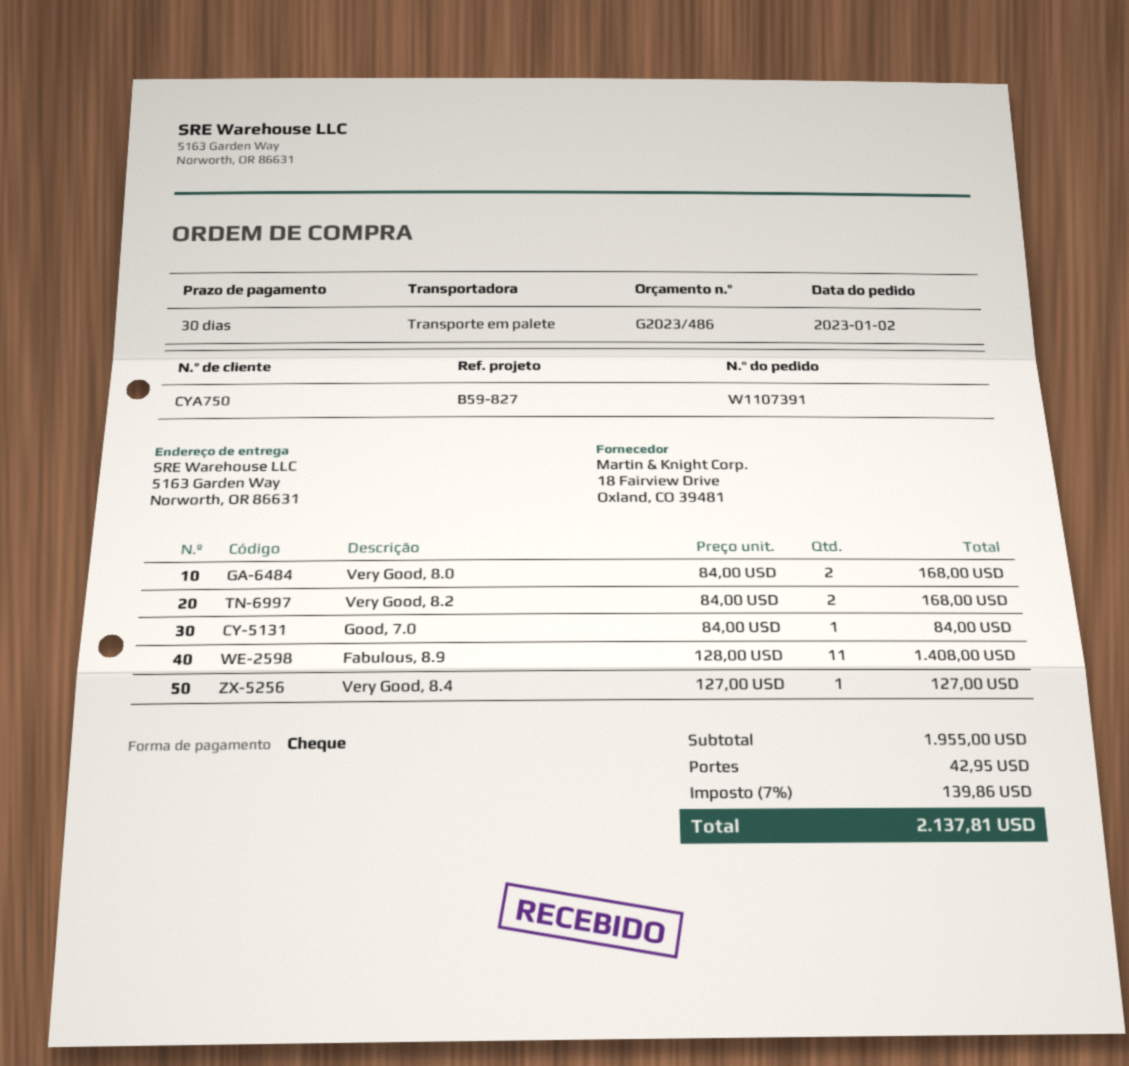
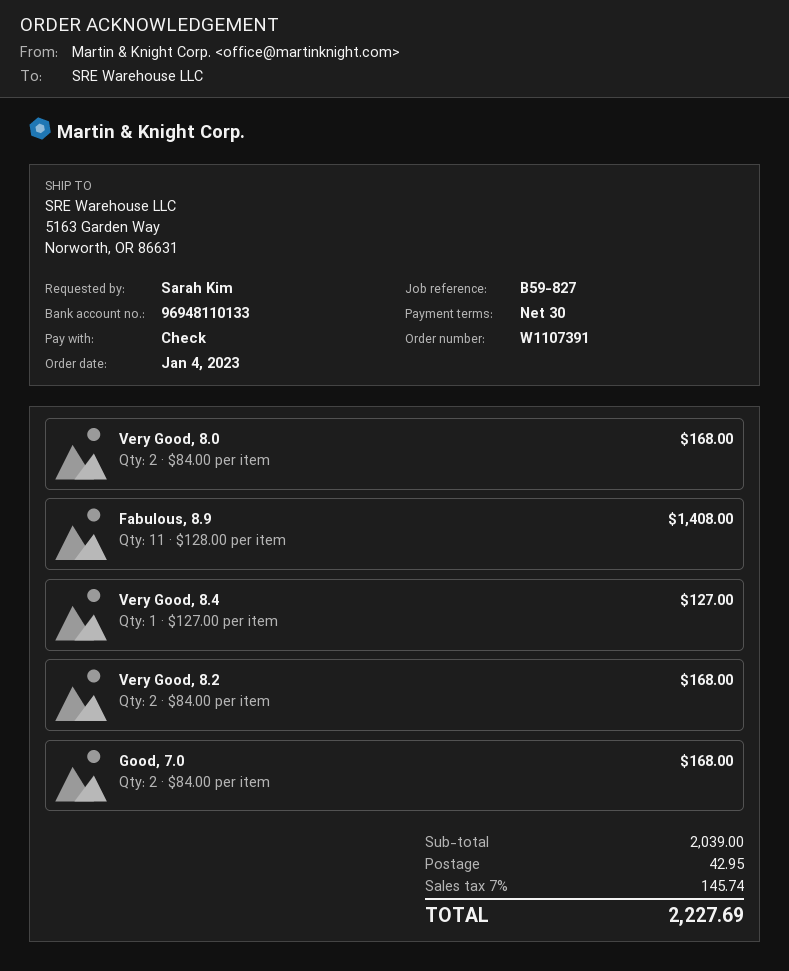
order date: 2023-01-02 -> 2023-01-04
Good, 7.0: 1 x 84.00 = 84.00 -> 2 x 84.00 = 168.00
subtotal: 1955.00 -> 2039.00
tax: 7% = 139.86 -> 7% = 145.74
total: 2137.81 -> 2227.69

